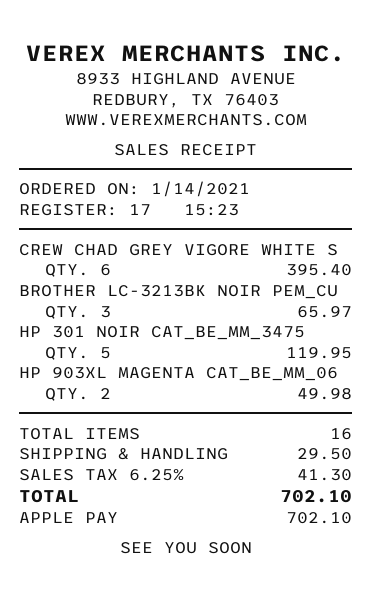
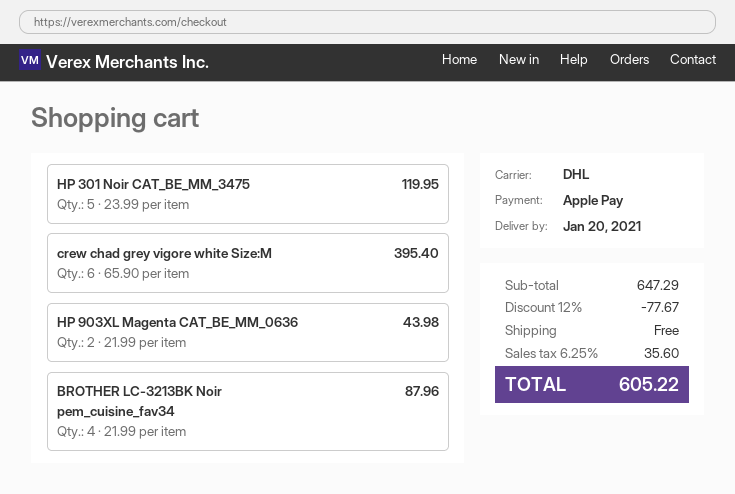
BROTHER LC-3213BK NOIR PEM_CU: 3 for 65.97 -> 4 for 87.96
HP 903XL MAGENTA CAT_BE_MM_06: 2 for 49.98 -> 2 for 43.98
discount: none -> 12% = 77.67
shipping: 29.50 -> 0.00
tax: 6.25% = 41.30 -> 6.25% = 35.60
total: 702.10 -> 605.22

